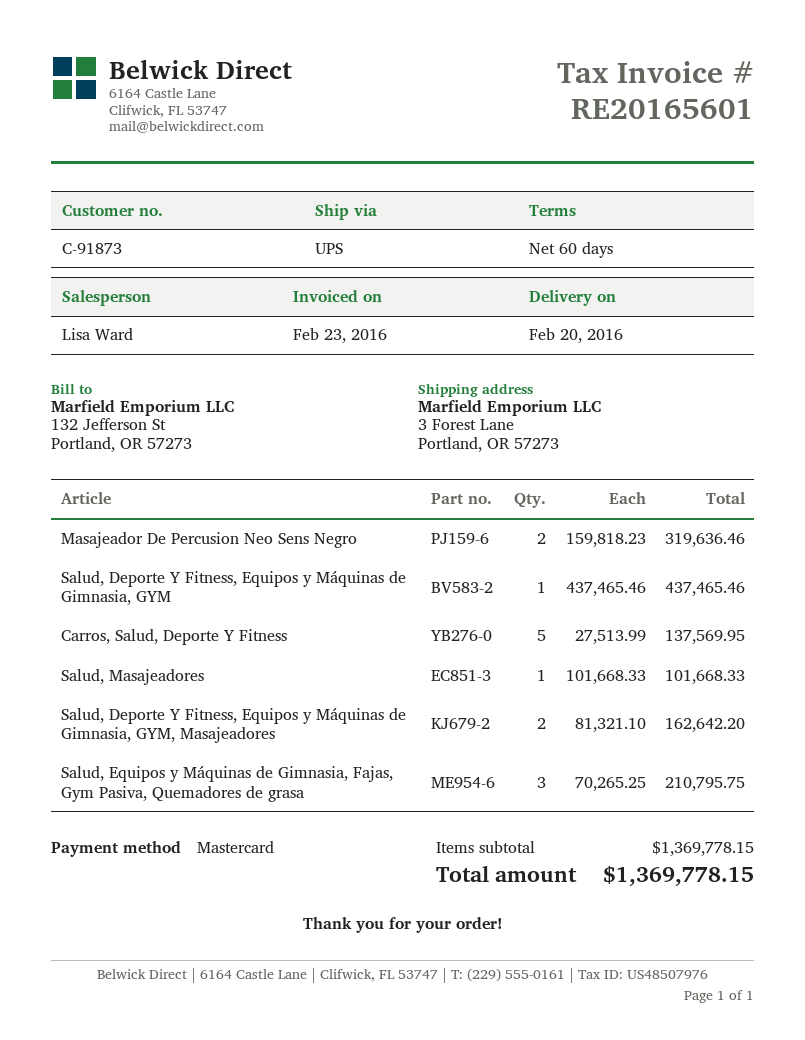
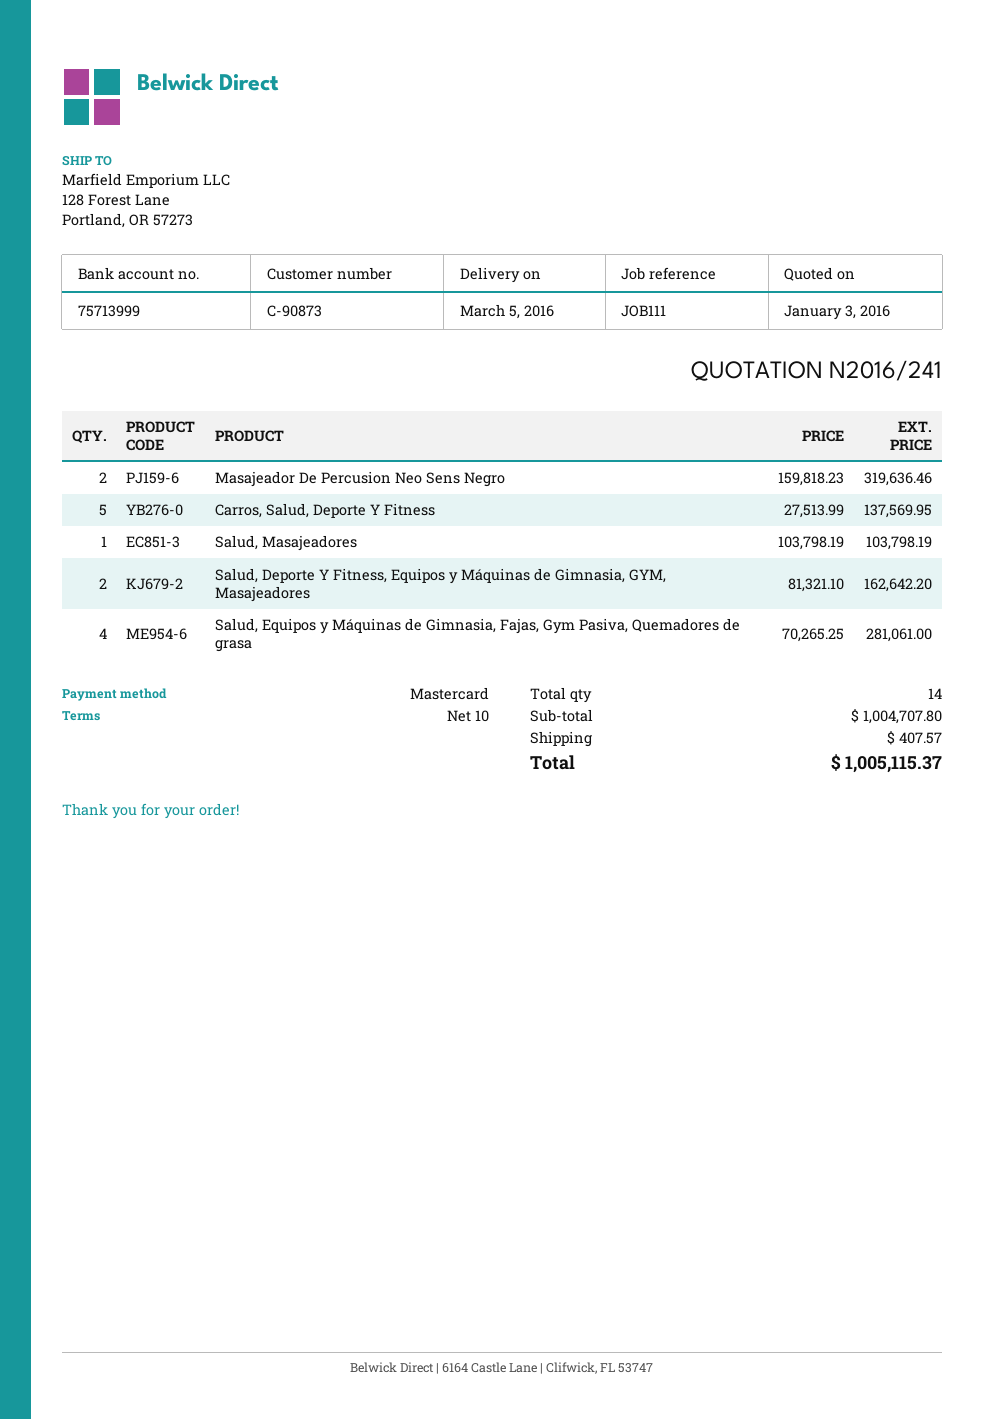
delivery date: 2016-02-20 -> 2016-03-05
payment terms: 60 days -> 10 days
customer number: C-91873 -> C-90873
ship to: 3 Forest Lane, Portland, OR 57273 -> 128 Forest Lane, Portland, OR 57273
Salud, Deporte Y Fitness, Equipos y Máquinas de Gimnasia, GYM: 1 x 437465.46 = 437465.46 -> none
Salud, Masajeadores: 1 x 101668.33 = 101668.33 -> 1 x 103798.19 = 103798.19
Salud, Equipos y Máquinas de Gimnasia, Fajas, Gym Pasiva, Quemadores de grasa: 3 x 70265.25 = 210795.75 -> 4 x 70265.25 = 281061.00
subtotal: 1369778.15 -> 1004707.80
shipping: none -> 407.57
total: 1369778.15 -> 1005115.37

